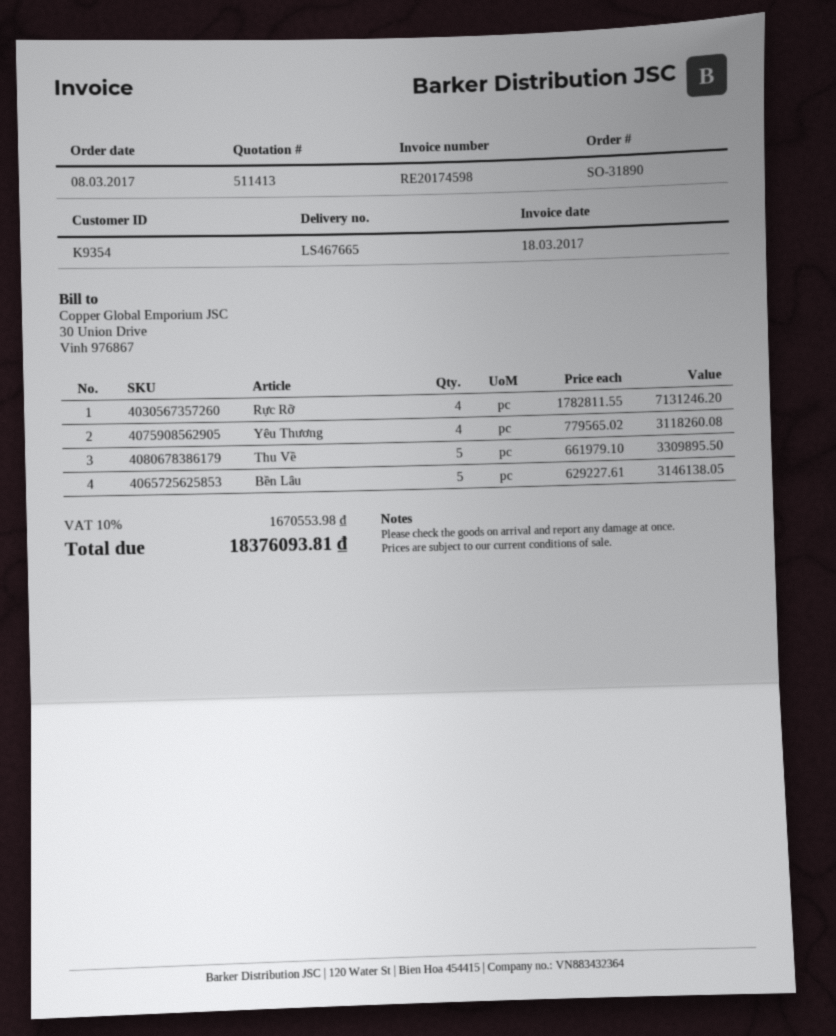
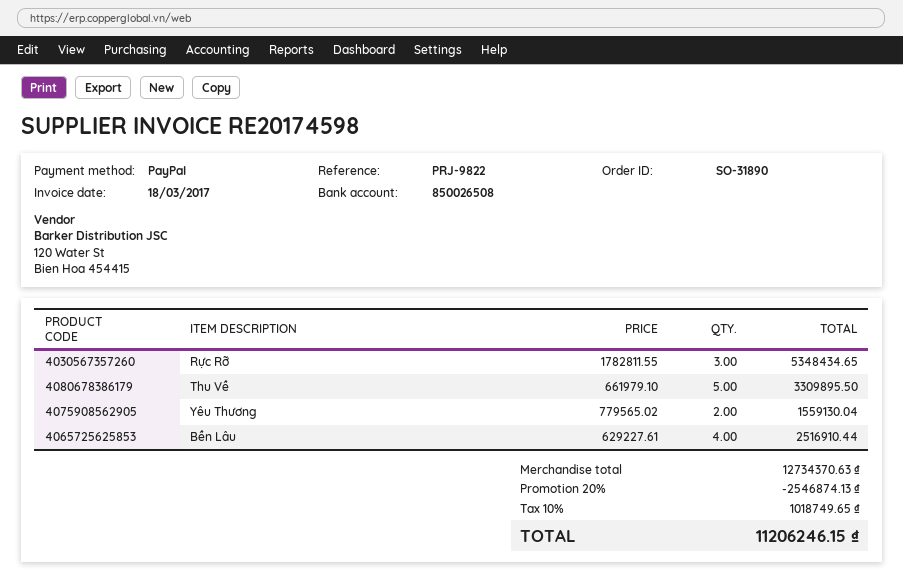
Rực Rỡ: 4 x 1782811.55 = 7131246.20 -> 3 x 1782811.55 = 5348434.65
Yêu Thương: 4 x 779565.02 = 3118260.08 -> 2 x 779565.02 = 1559130.04
Bền Lâu: 5 x 629227.61 = 3146138.05 -> 4 x 629227.61 = 2516910.44
discount: none -> 20% = 2546874.13
tax: 10% = 1670553.98 -> 10% = 1018749.65
total: 18376093.81 -> 11206246.15

